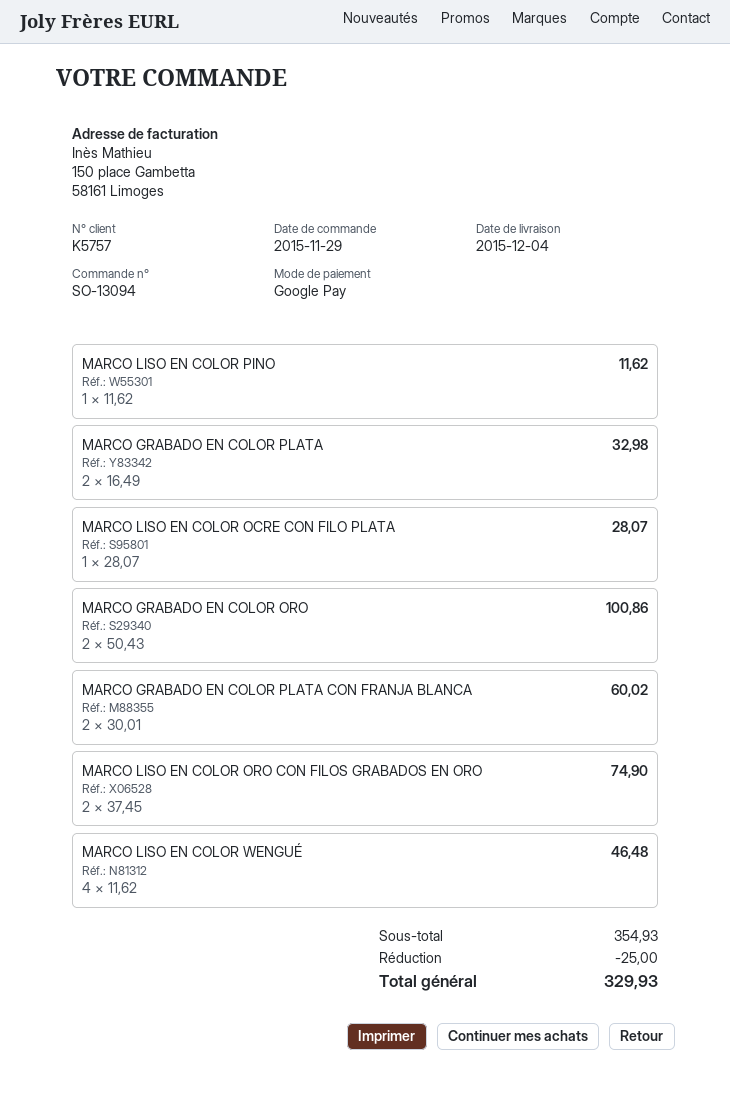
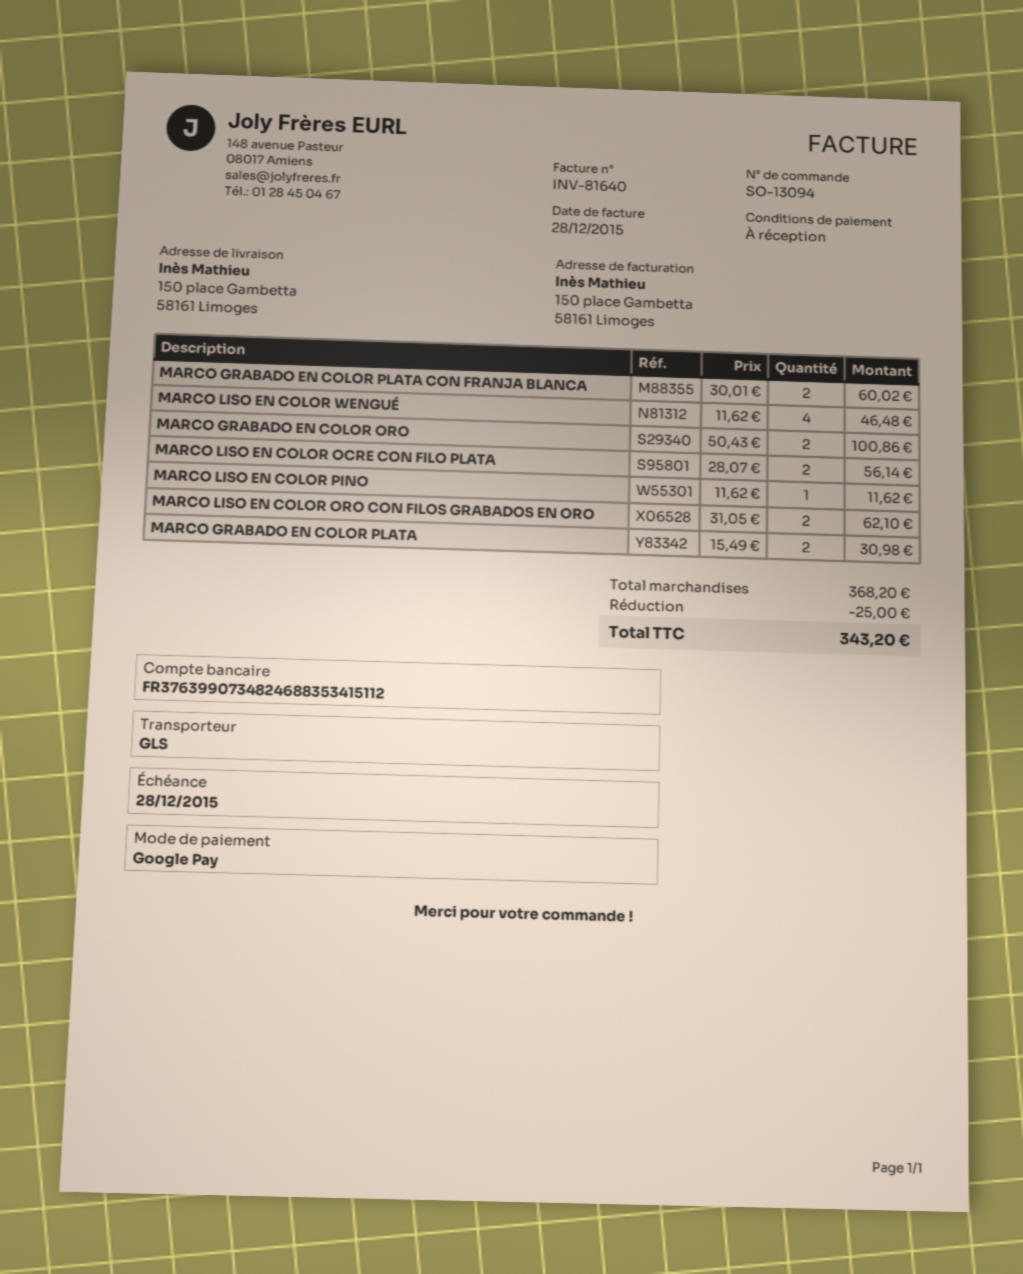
MARCO GRABADO EN COLOR PLATA: 2 x 16.49 = 32.98 -> 2 x 15.49 = 30.98
MARCO LISO EN COLOR OCRE CON FILO PLATA: 1 x 28.07 = 28.07 -> 2 x 28.07 = 56.14
MARCO LISO EN COLOR ORO CON FILOS GRABADOS EN ORO: 2 x 37.45 = 74.90 -> 2 x 31.05 = 62.10
subtotal: 354.93 -> 368.20
total: 329.93 -> 343.20

